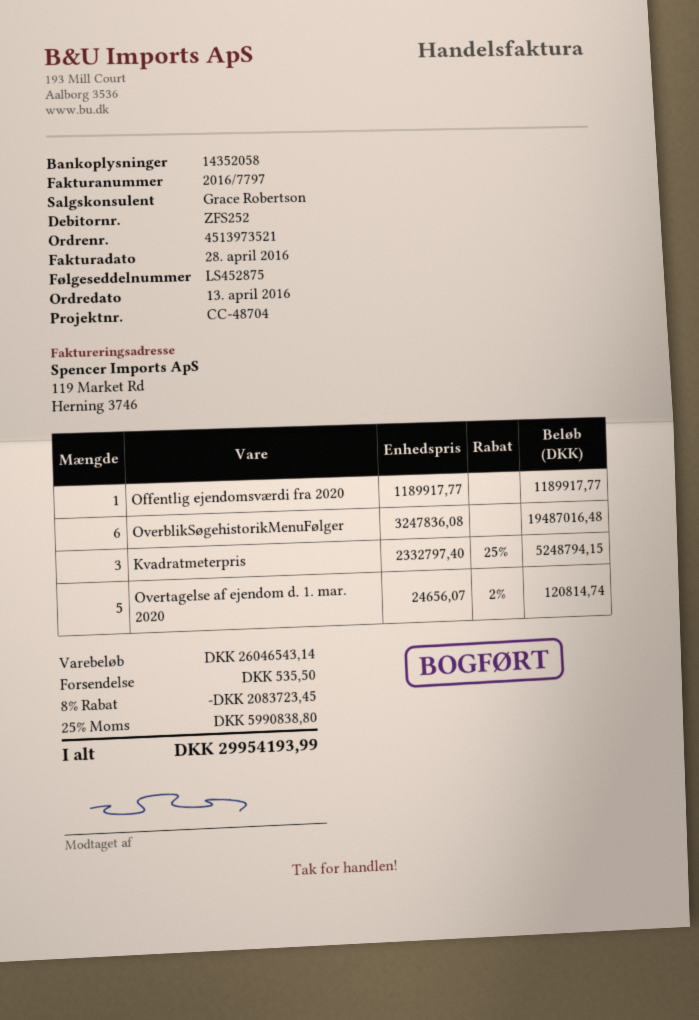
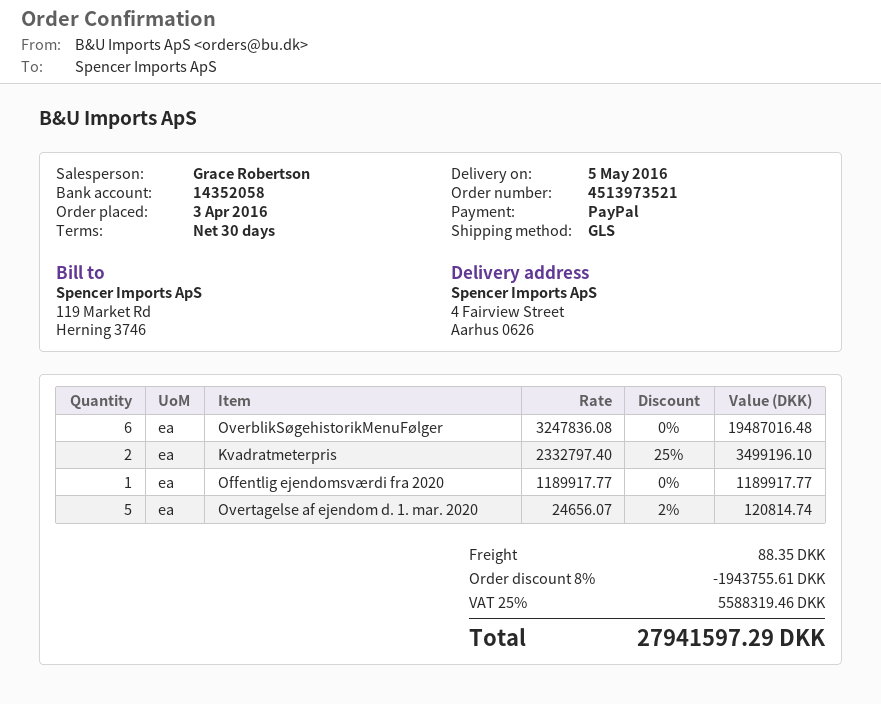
order date: 2016-04-13 -> 2016-04-03
Kvadratmeterpris: 3 x 2332797.40 - 25% = 5248794.15 -> 2 x 2332797.40 - 25% = 3499196.10
discount: 8% = 2083723.45 -> 8% = 1943755.61
shipping: 535.50 -> 88.35
tax: 25% = 5990838.80 -> 25% = 5588319.46
total: 29954193.99 -> 27941597.29

